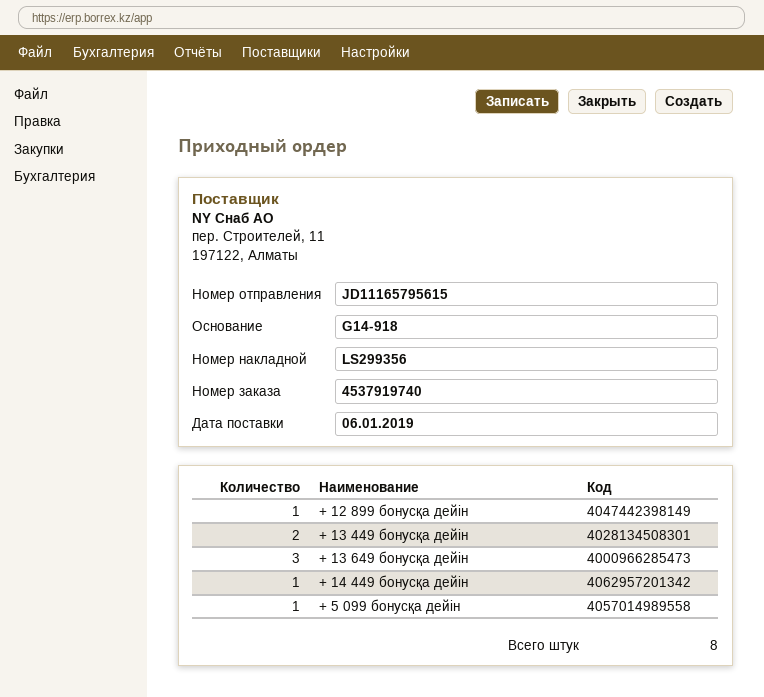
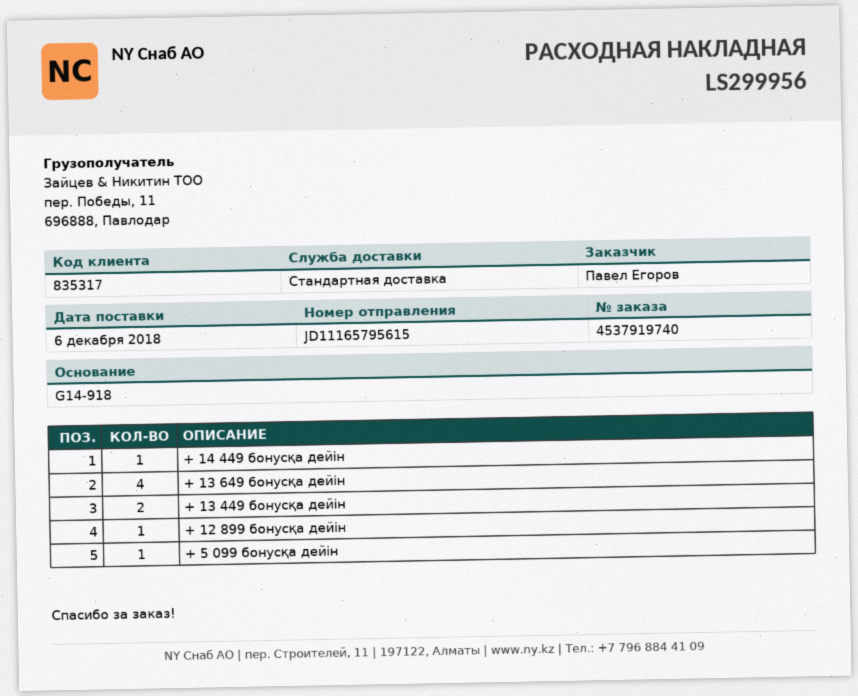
delivery note number: LS299356 -> LS299956
delivery date: 2019-01-06 -> 2018-12-06
+ 13 649 бонусқа дейін: 3 -> 4

